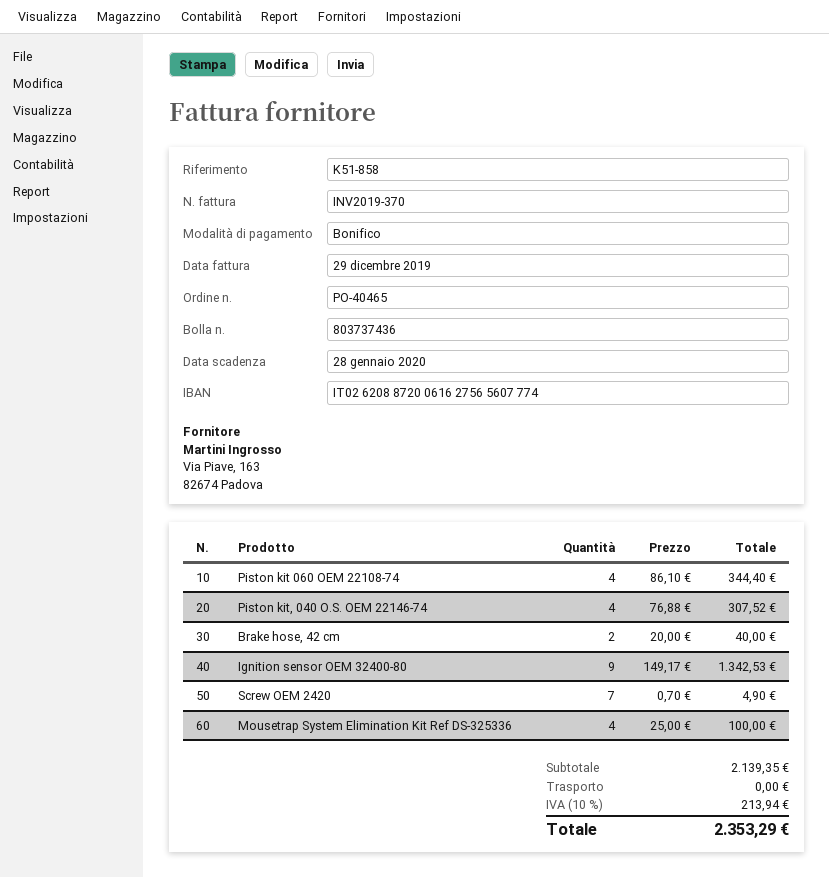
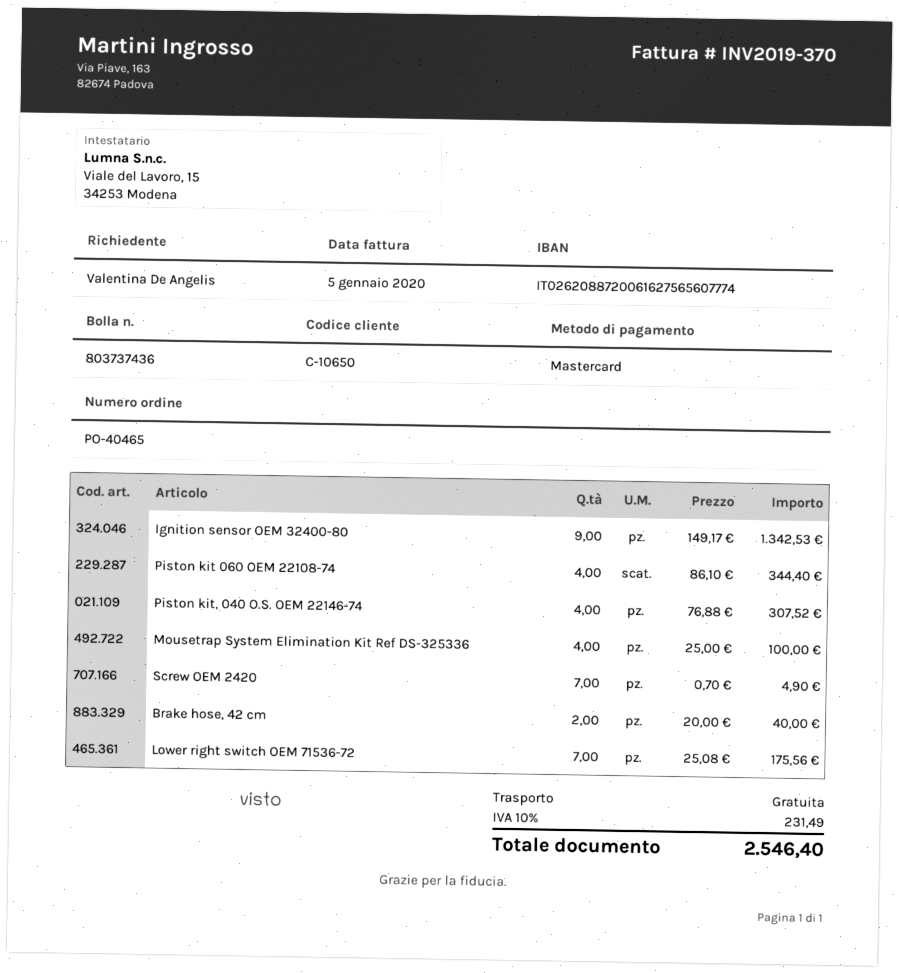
invoice date: 2019-12-29 -> 2020-01-05
payment method: bank transfer -> Mastercard
Lower right switch OEM 71536-72: none -> 7 x 25.08 = 175.56
tax: 10% = 213.94 -> 10% = 231.49
total: 2353.29 -> 2546.40

